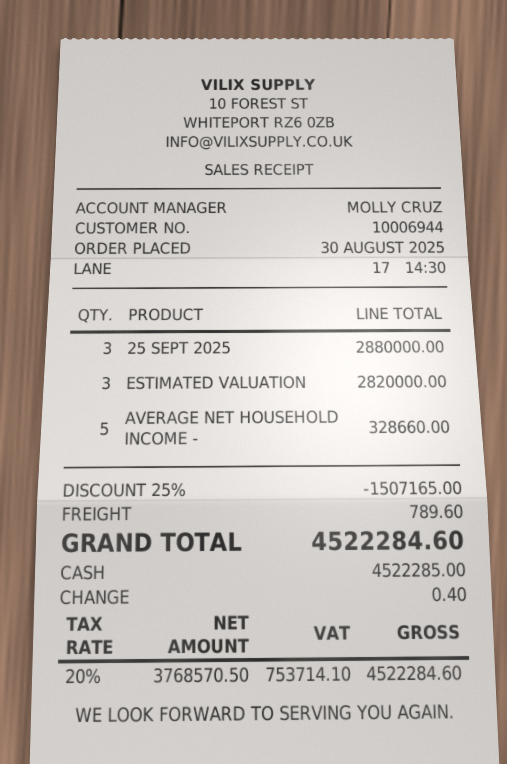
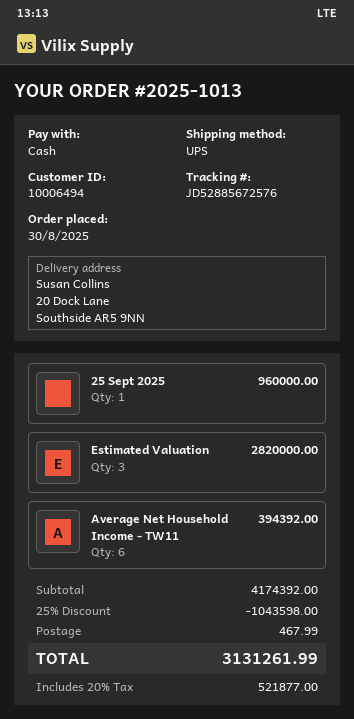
customer number: 10006944 -> 10006494
25 SEPT 2025: 3 for 2880000.00 -> 1 for 960000.00
AVERAGE NET HOUSEHOLD INCOME -: 5 for 328660.00 -> 6 for 394392.00
discount: 25% = 1507165.00 -> 25% = 1043598.00
shipping: 789.60 -> 467.99
tax: 20% = 753714.10 -> 20% = 521877.00
total: 4522284.60 -> 3131261.99

